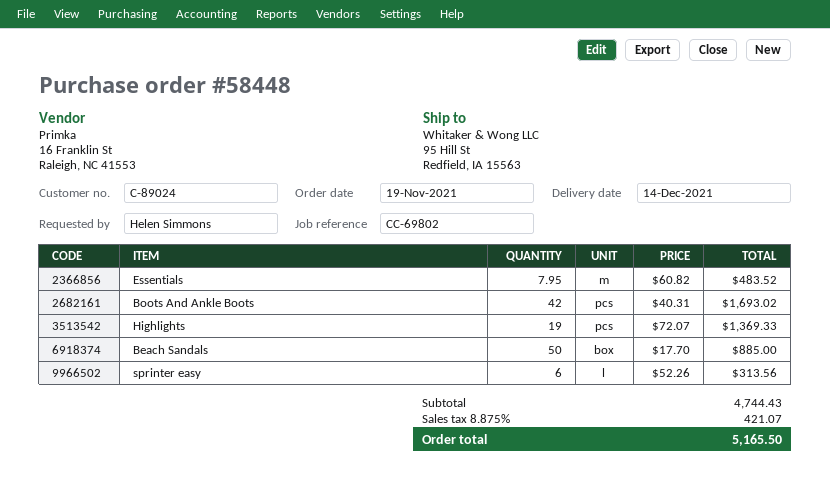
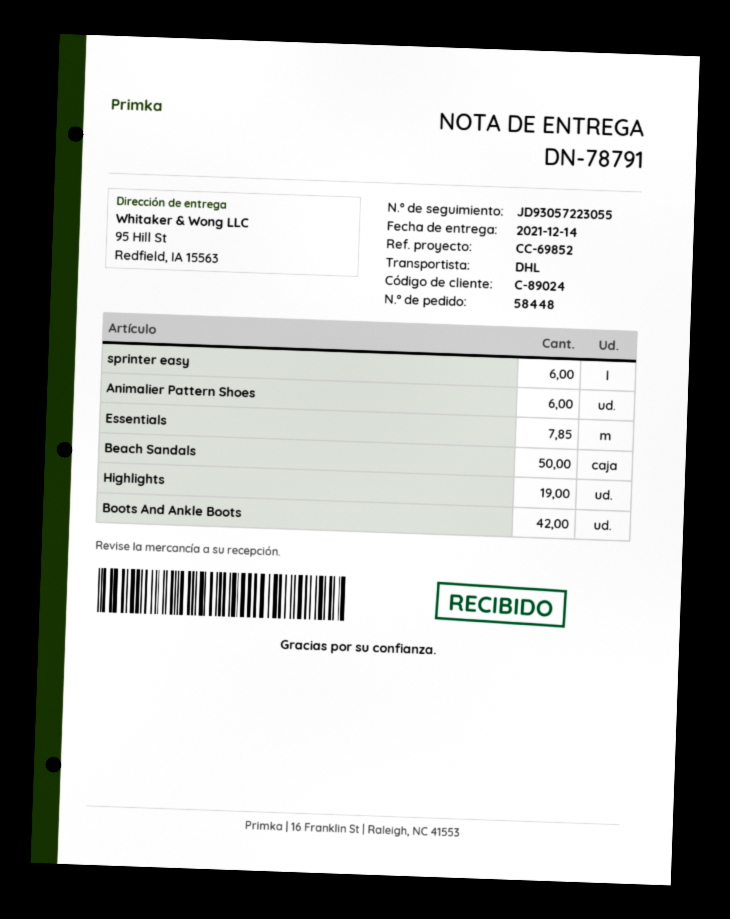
reference: CC-69802 -> CC-69852
Essentials: 7.95 -> 7.85
Animalier Pattern Shoes: none -> 6

